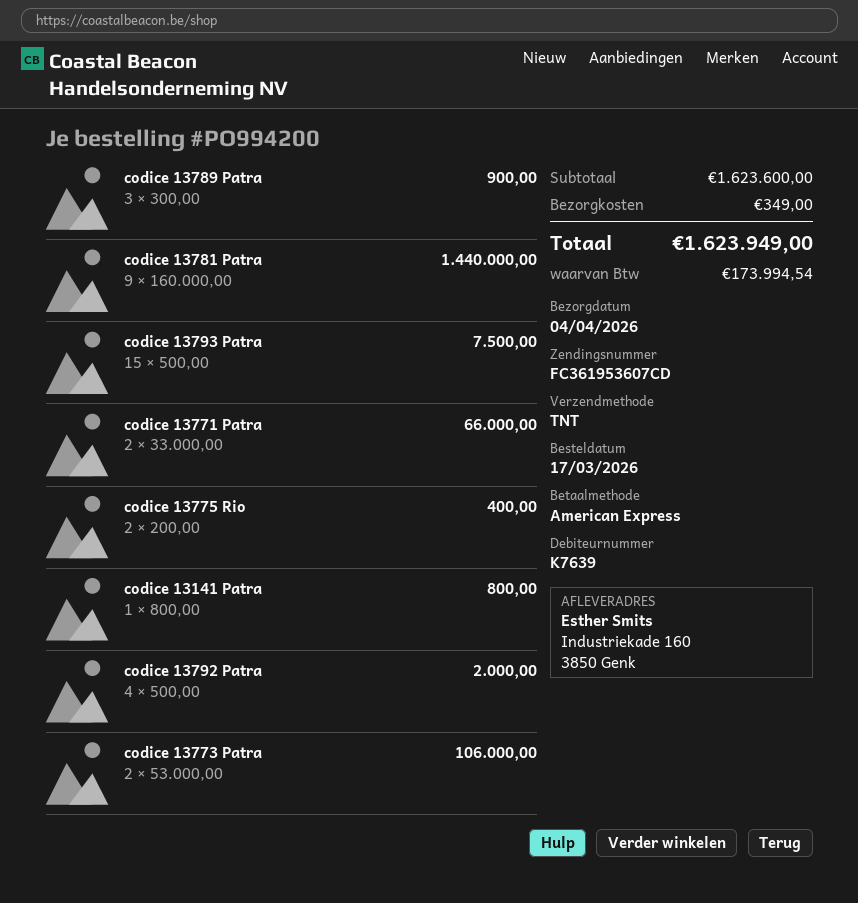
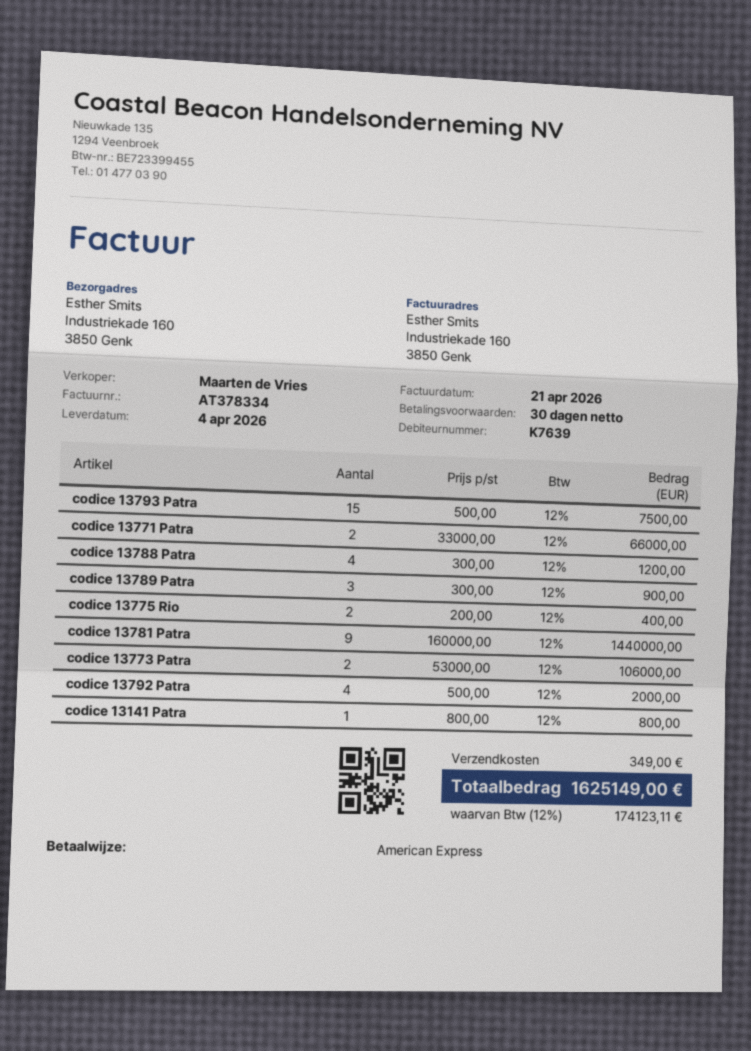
codice 13788 Patra: none -> 4 x 300.00 = 1200.00
tax: 173994.54 -> 174123.11
total: 1623949.00 -> 1625149.00

